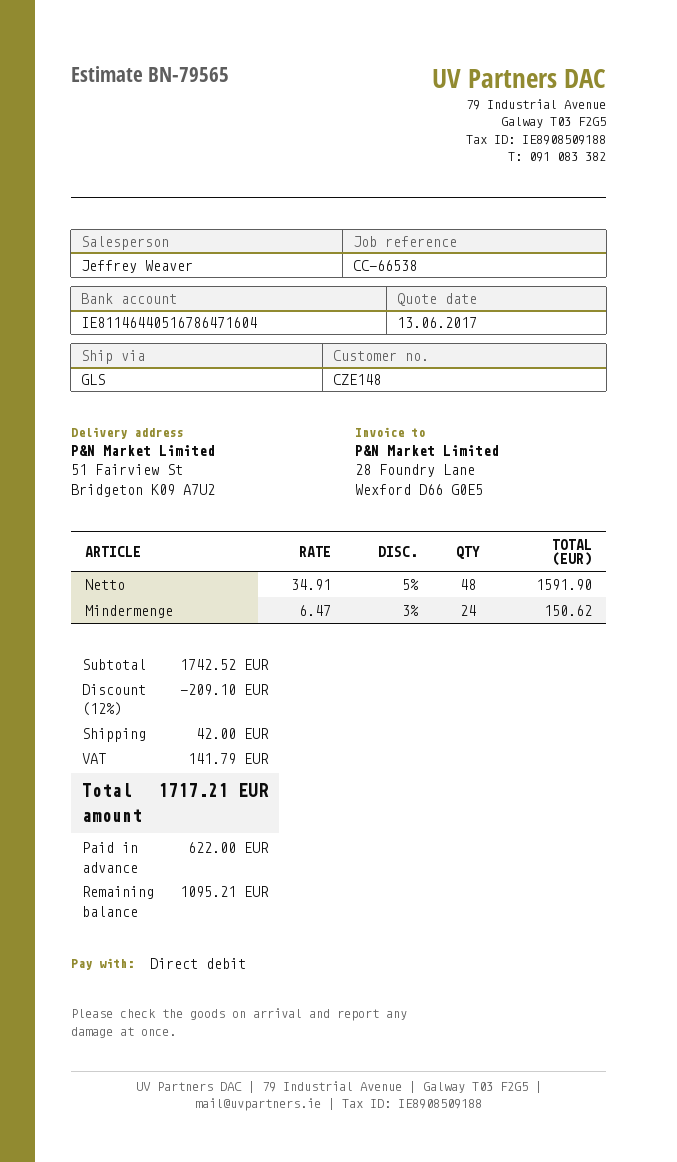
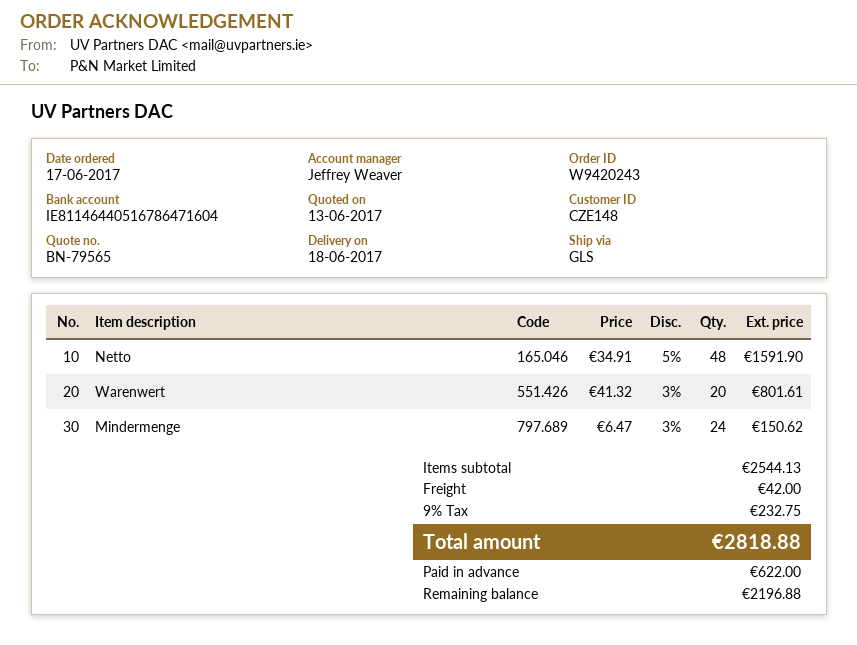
Warenwert: none -> 20 x 41.32 - 3% = 801.61
subtotal: 1742.52 -> 2544.13
discount: 12% = 209.10 -> none
tax: 141.79 -> 232.75
total: 1717.21 -> 2818.88
balance: 1095.21 -> 2196.88

